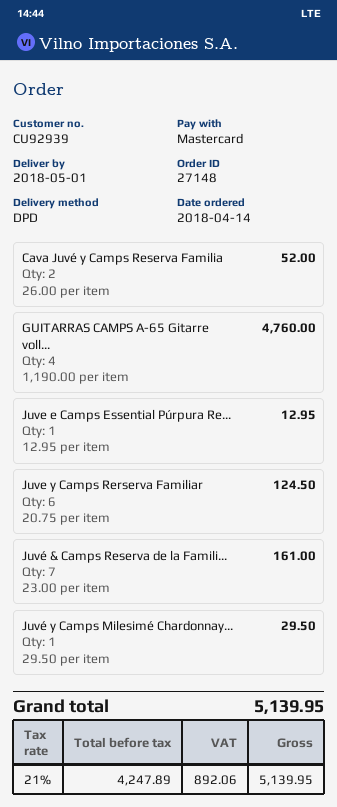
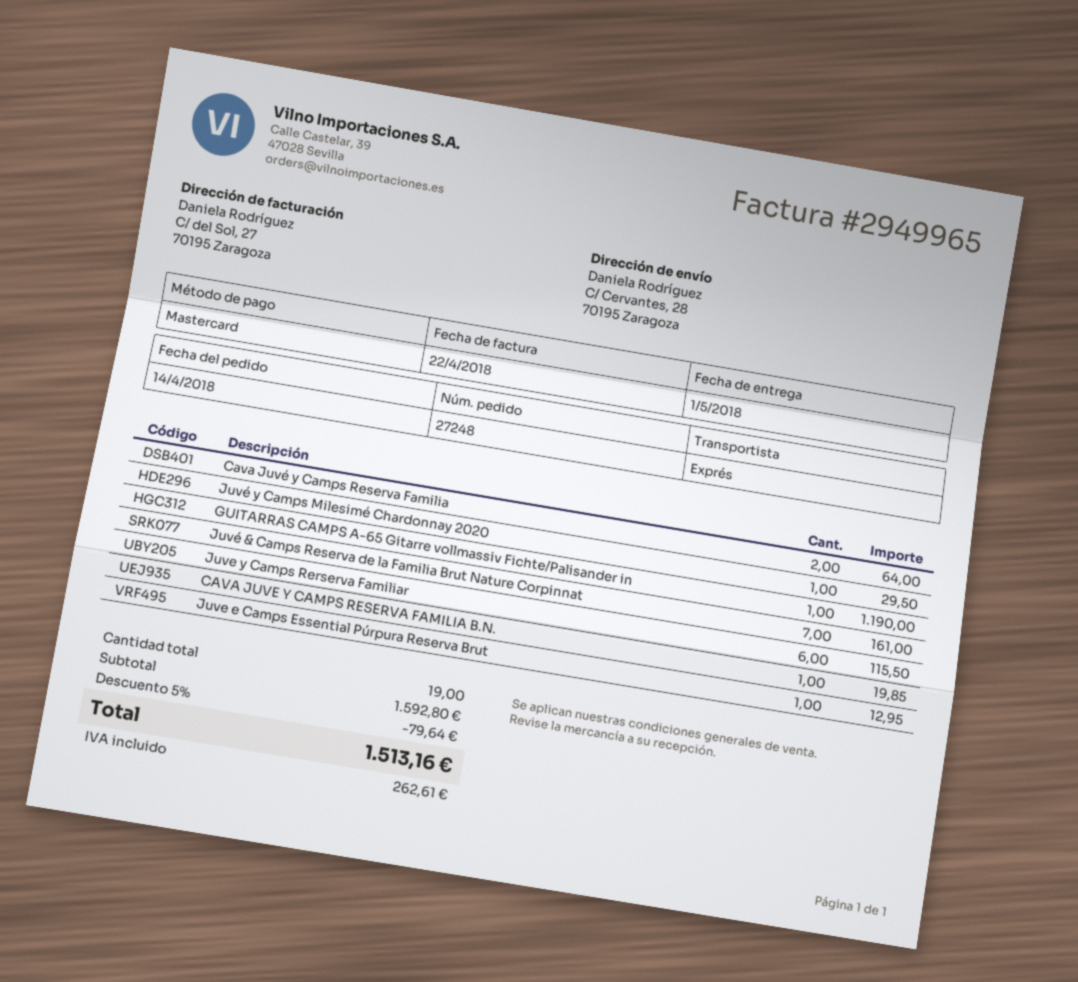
order number: 27148 -> 27248
shipping method: DPD -> express
Cava Juvé y Camps Reserva Familia: 2 for 52.00 -> 2 for 64.00
GUITARRAS CAMPS A-65 Gitarre voll...: 4 for 4760.00 -> 1 for 1190.00
Juve y Camps Rerserva Familiar: 6 for 124.50 -> 6 for 115.50
CAVA JUVE Y CAMPS RESERVA FAMILIA B.N.: none -> 1 for 19.85
discount: none -> 5% = 79.64
tax: 892.06 -> 262.61
total: 5139.95 -> 1513.16

